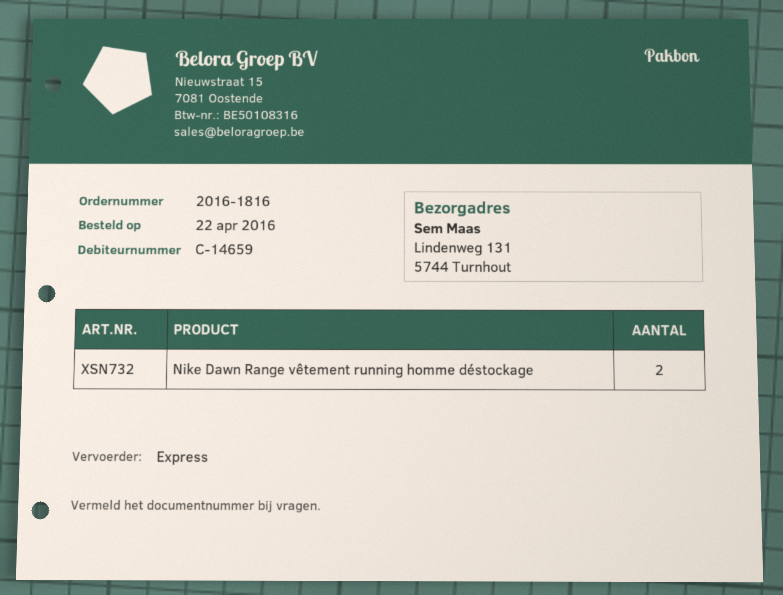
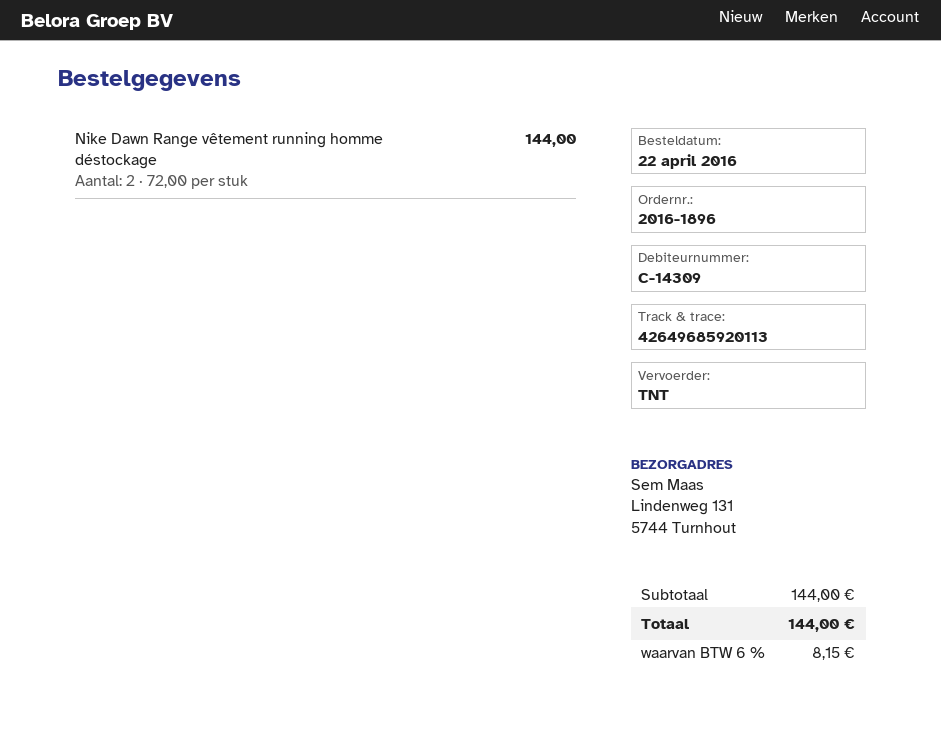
order number: 2016-1816 -> 2016-1896
customer number: C-14659 -> C-14309
shipping method: express -> TNT

